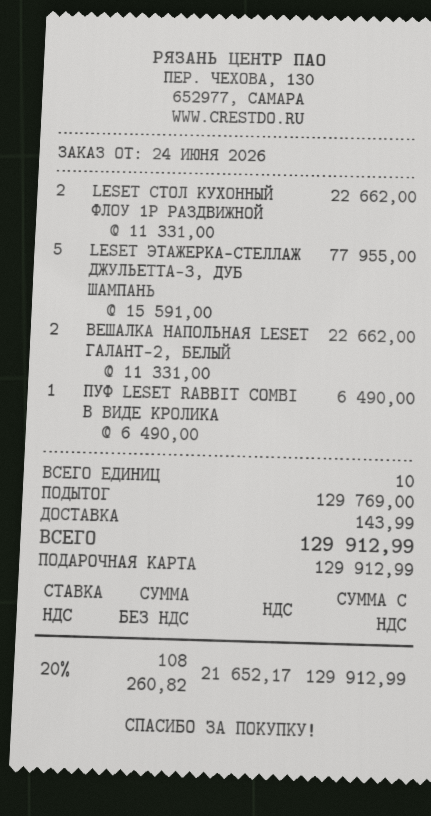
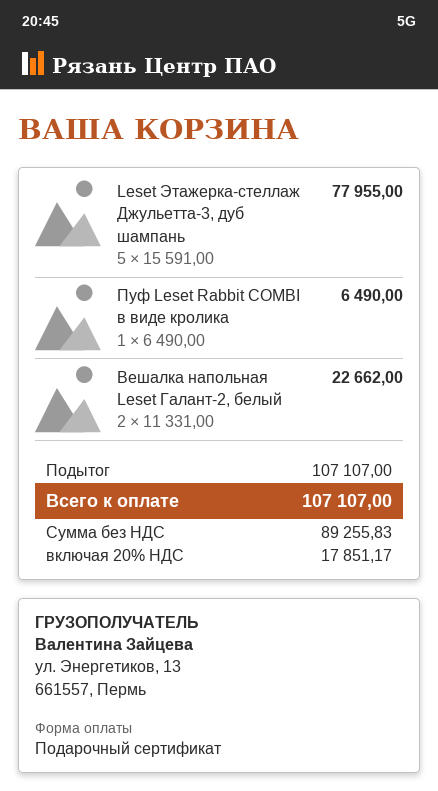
LESET СТОЛ КУХОННЫЙ ФЛОУ 1Р РАЗДВИЖНОЙ: 2 x 11331.00 = 22662.00 -> none
subtotal: 129769.00 -> 107107.00
shipping: 143.99 -> none
net: 108260.82 -> 89255.83
tax: 20% = 21652.17 -> 20% = 17851.17
total: 129912.99 -> 107107.00

